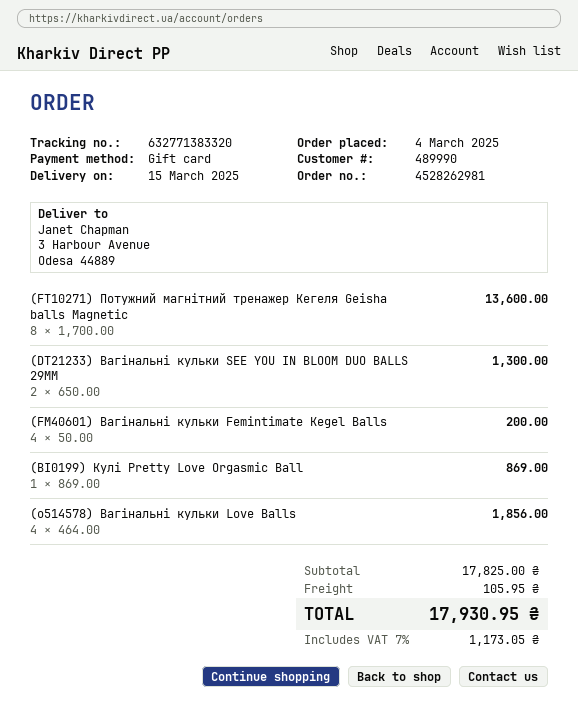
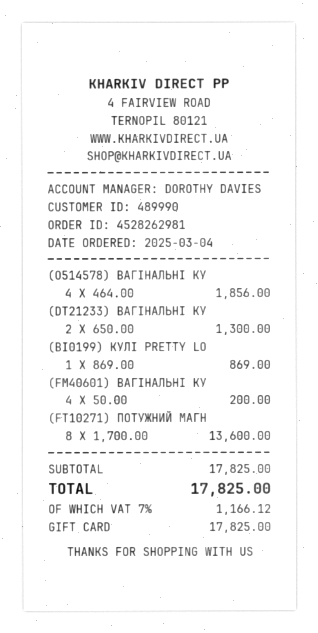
shipping: 105.95 -> none
tax: 7% = 1173.05 -> 7% = 1166.12
total: 17930.95 -> 17825.00

